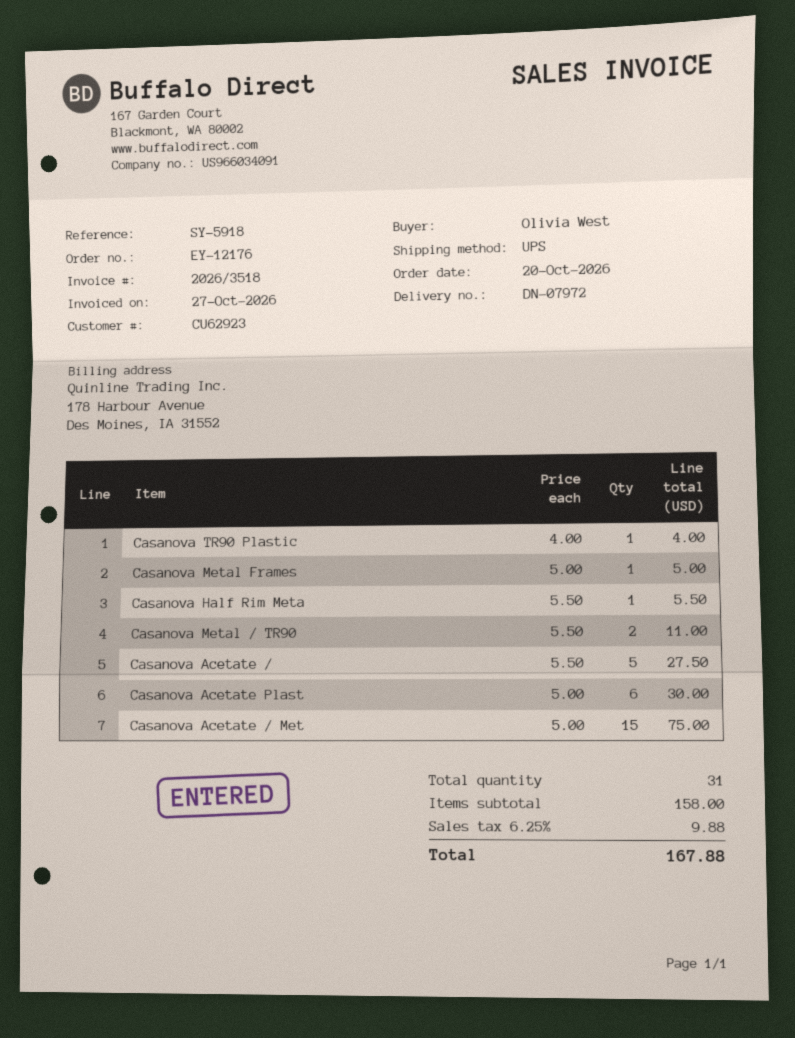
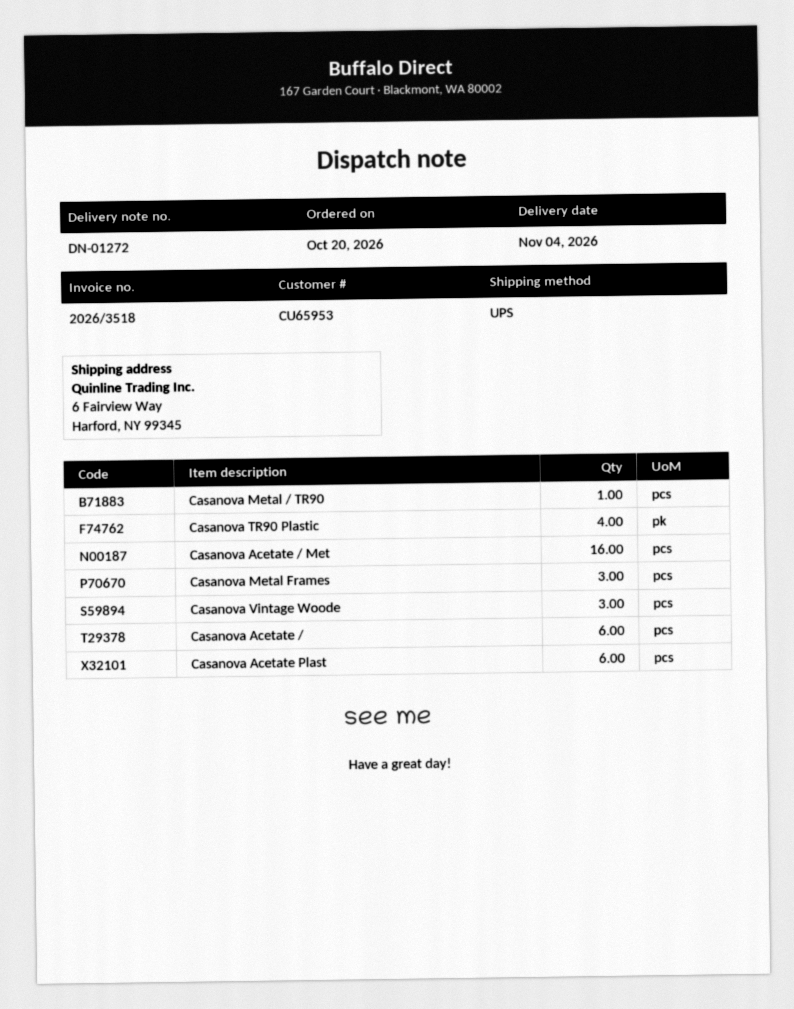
delivery note number: DN-07972 -> DN-01272
customer number: CU62923 -> CU65953
Casanova TR90 Plastic: 1 -> 4
Casanova Metal Frames: 1 -> 3
Casanova Half Rim Meta: 1 -> none
Casanova Metal / TR90: 2 -> 1
Casanova Acetate /: 5 -> 6
Casanova Acetate / Met: 15 -> 16
Casanova Vintage Woode: none -> 3

